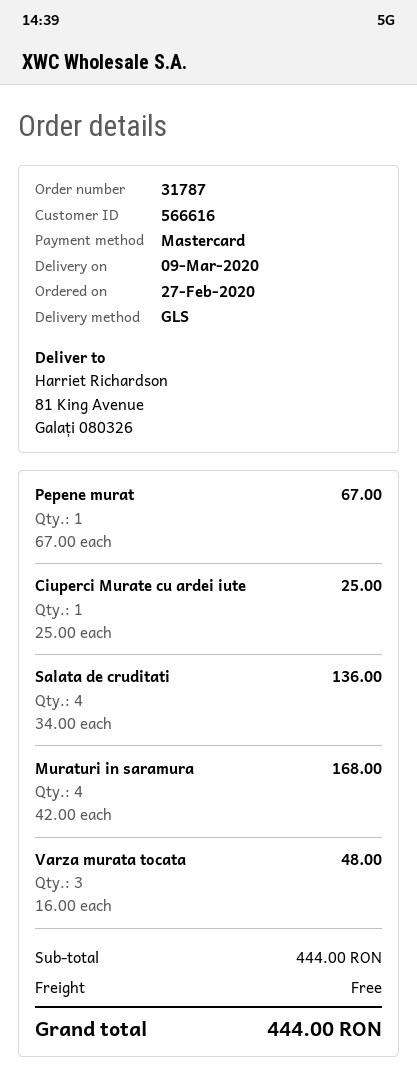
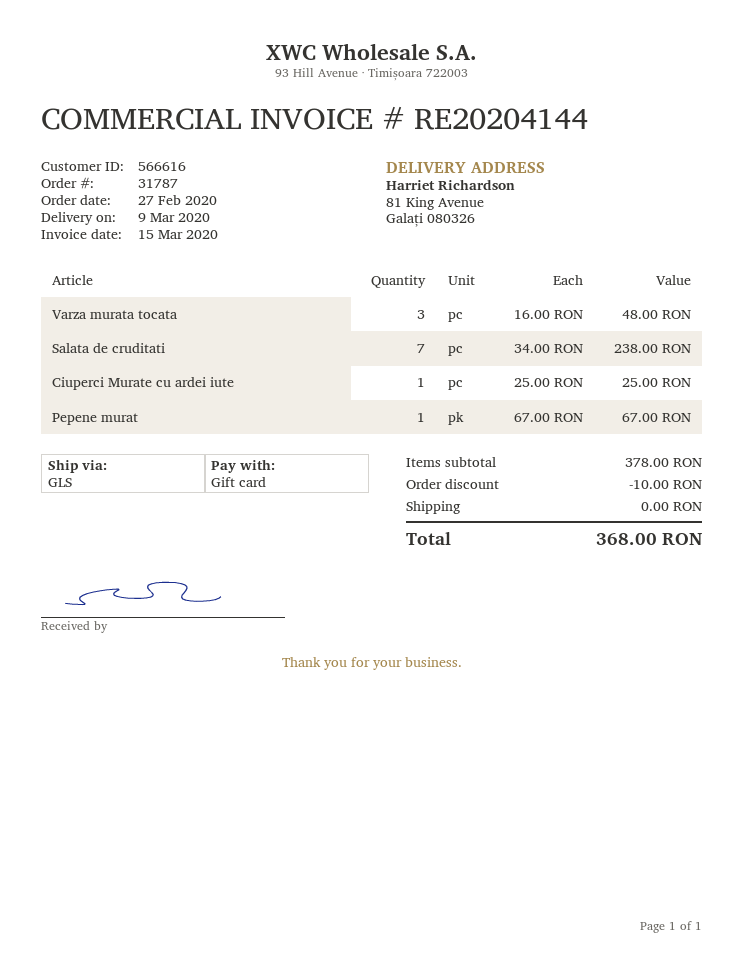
payment method: Mastercard -> gift card
Salata de cruditati: 4 x 34.00 = 136.00 -> 7 x 34.00 = 238.00
Muraturi in saramura: 4 x 42.00 = 168.00 -> none
subtotal: 444.00 -> 378.00
discount: none -> 10.00
total: 444.00 -> 368.00

